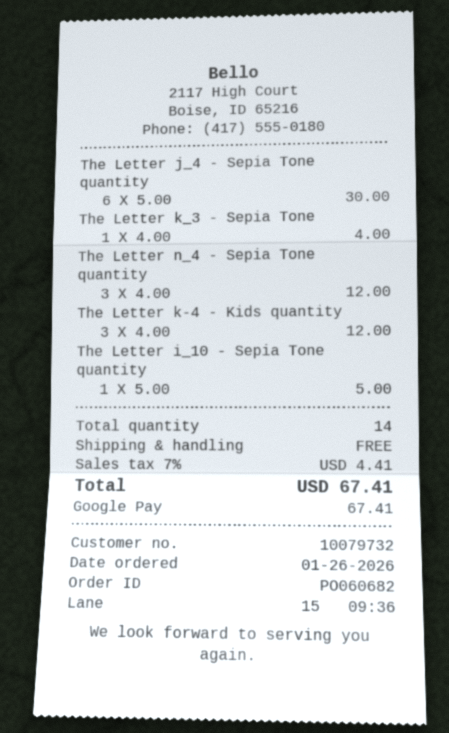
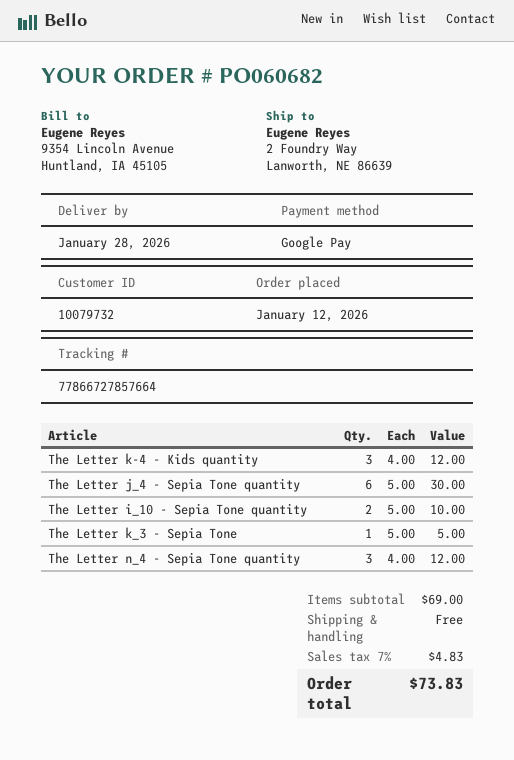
order date: 2026-01-26 -> 2026-01-12
The Letter k_3 - Sepia Tone: 1 x 4.00 = 4.00 -> 1 x 5.00 = 5.00
The Letter i_10 - Sepia Tone quantity: 1 x 5.00 = 5.00 -> 2 x 5.00 = 10.00
tax: 7% = 4.41 -> 7% = 4.83
total: 67.41 -> 73.83

